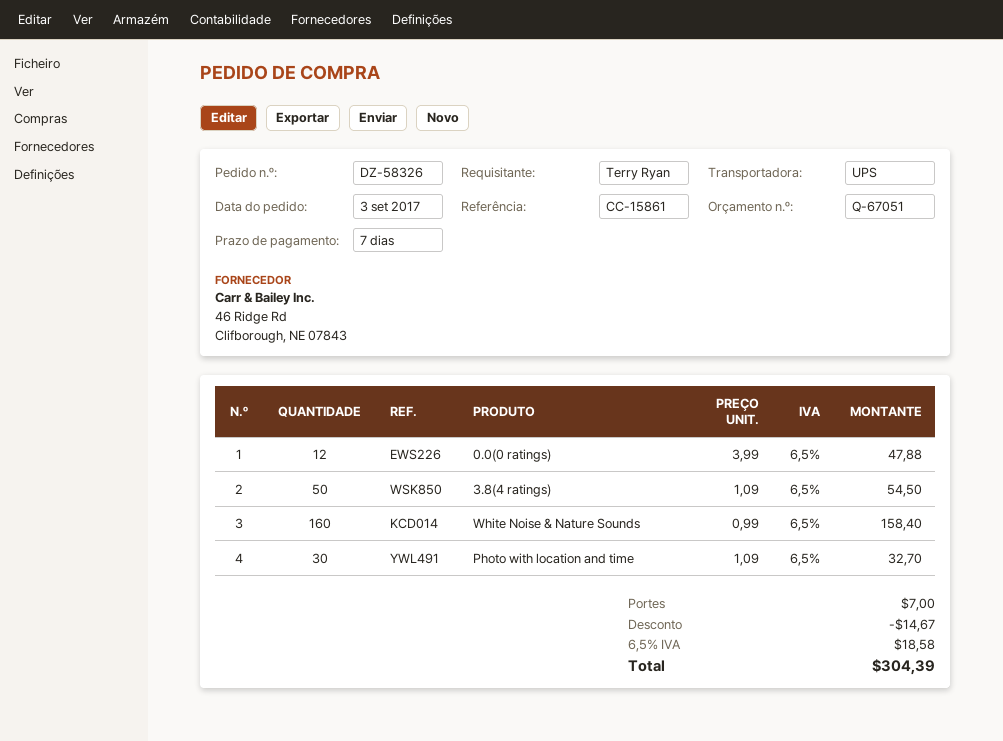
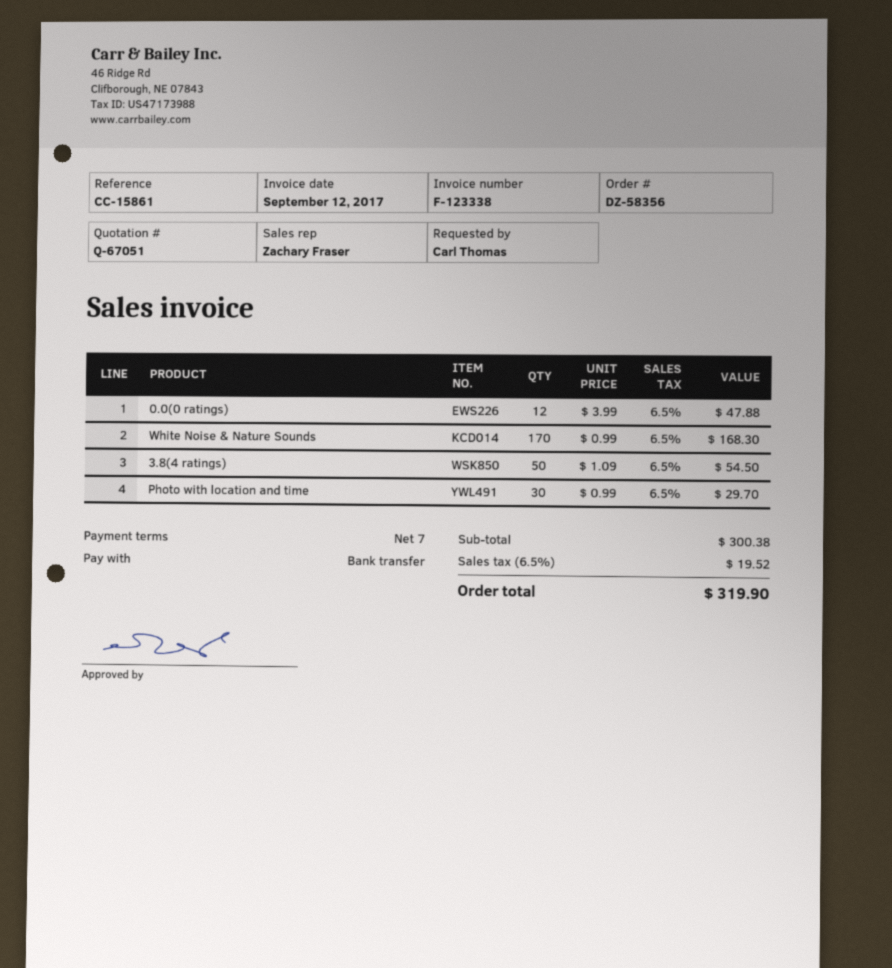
order number: DZ-58326 -> DZ-58356
ordered by: Terry Ryan -> Carl Thomas
White Noise & Nature Sounds: 160 x 0.99 = 158.40 -> 170 x 0.99 = 168.30
Photo with location and time: 30 x 1.09 = 32.70 -> 30 x 0.99 = 29.70
discount: 14.67 -> none
shipping: 7.00 -> none
tax: 6.5% = 18.58 -> 6.5% = 19.52
total: 304.39 -> 319.90

